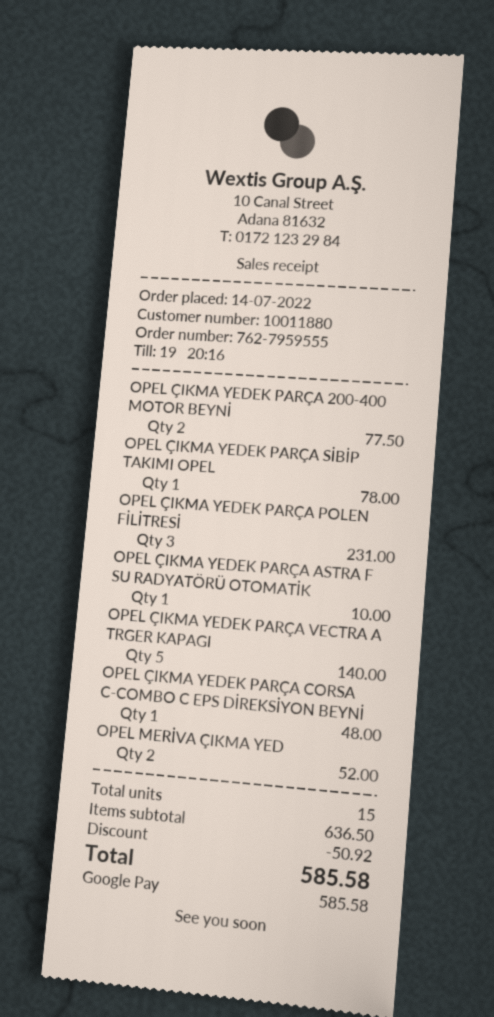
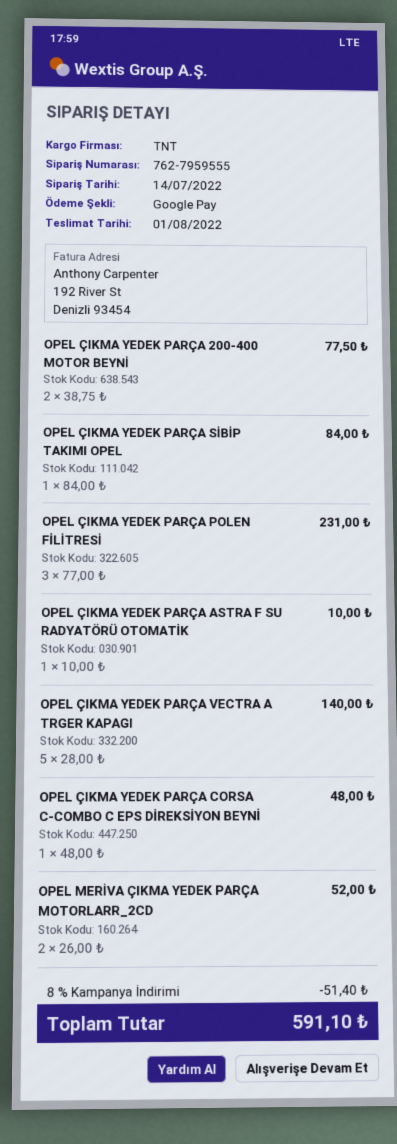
OPEL ÇIKMA YEDEK PARÇA SİBİP TAKIMI OPEL: 1 for 78.00 -> 1 for 84.00
discount: 50.92 -> 51.40
total: 585.58 -> 591.10

